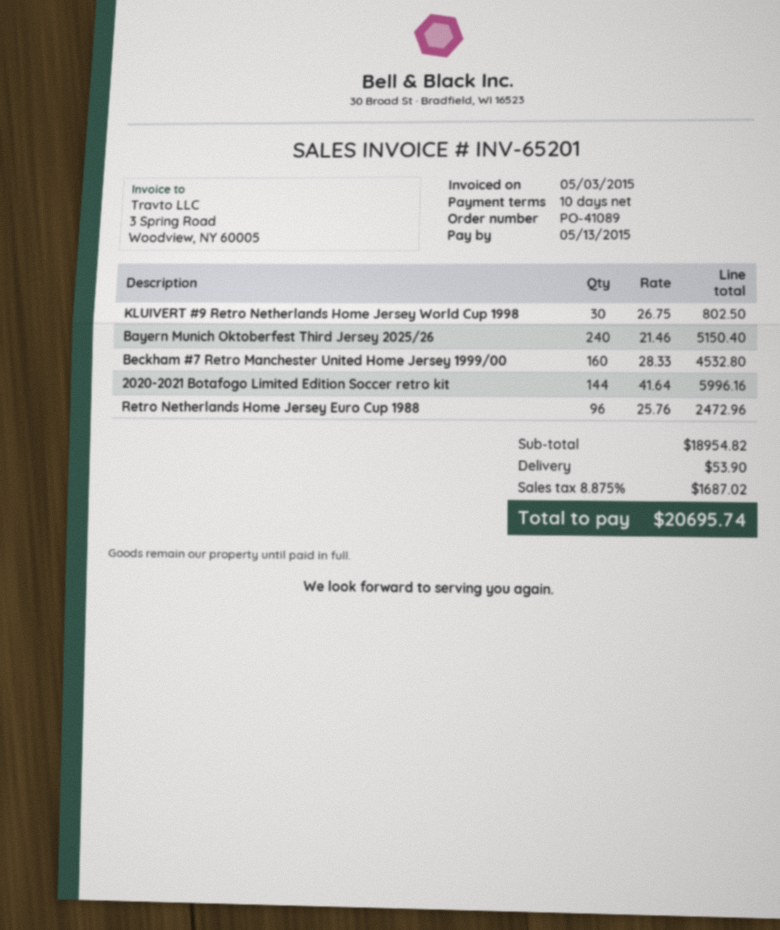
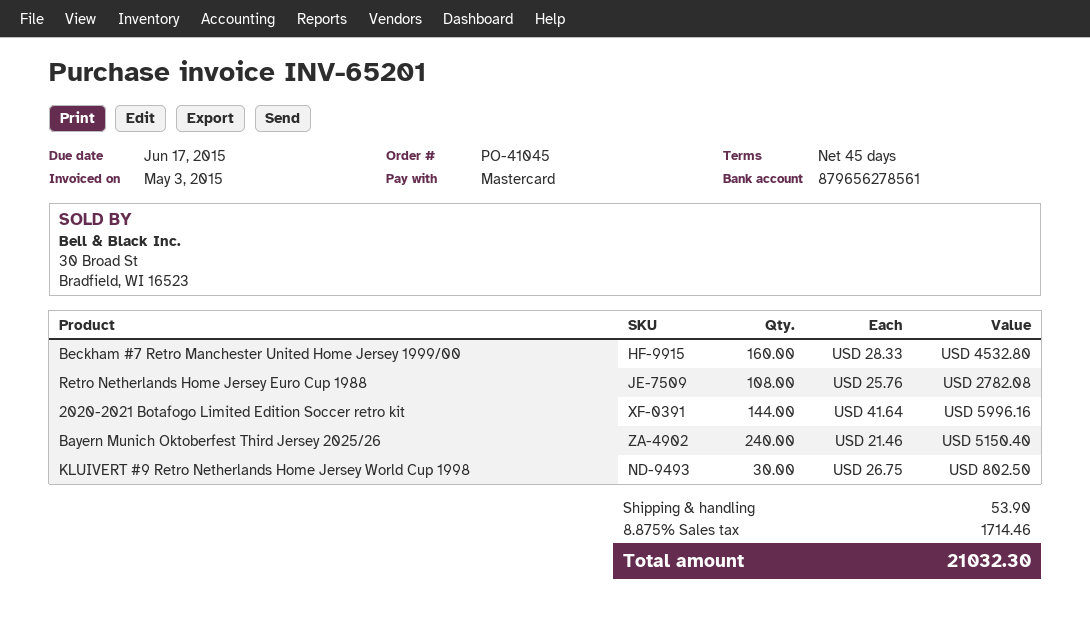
order number: PO-41089 -> PO-41045
payment terms: 10 days -> 45 days
due date: 2015-05-13 -> 2015-06-17
Retro Netherlands Home Jersey Euro Cup 1988: 96 x 25.76 = 2472.96 -> 108 x 25.76 = 2782.08
tax: 8.875% = 1687.02 -> 8.875% = 1714.46
total: 20695.74 -> 21032.30

